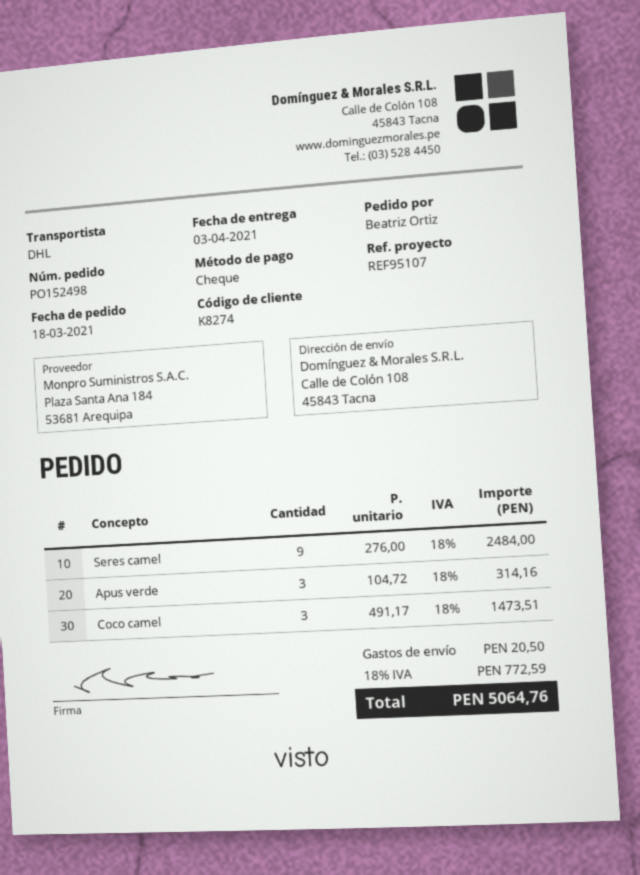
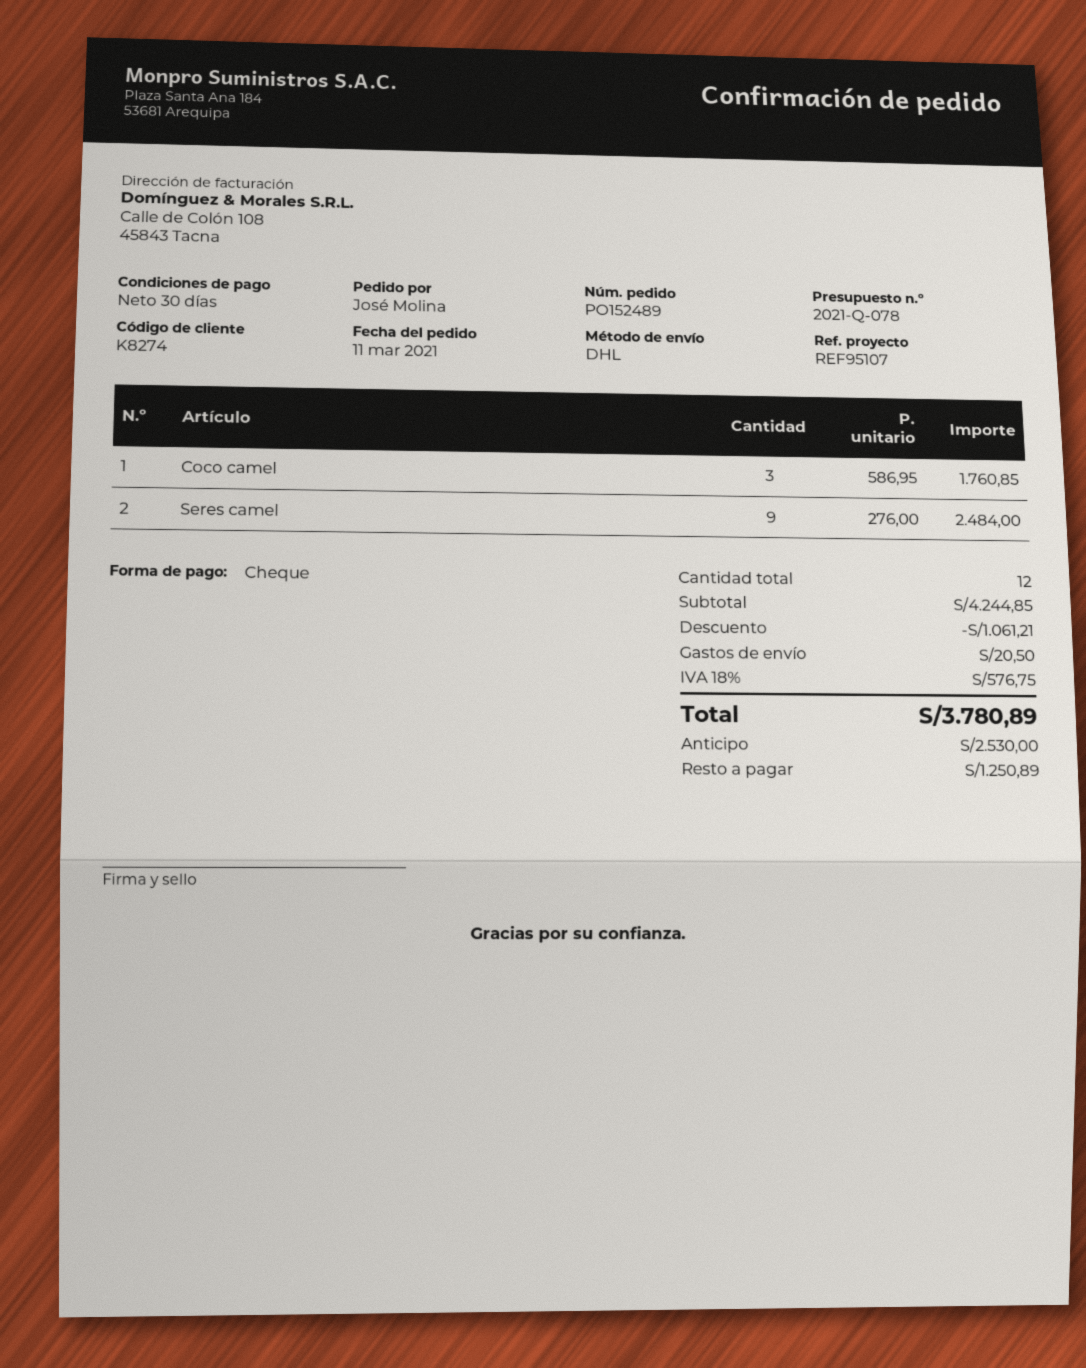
order number: PO152498 -> PO152489
order date: 2021-03-18 -> 2021-03-11
ordered by: Beatriz Ortiz -> José Molina
Apus verde: 3 x 104.72 = 314.16 -> none
Coco camel: 3 x 491.17 = 1473.51 -> 3 x 586.95 = 1760.85
discount: none -> 1061.21
tax: 18% = 772.59 -> 18% = 576.75
total: 5064.76 -> 3780.89

